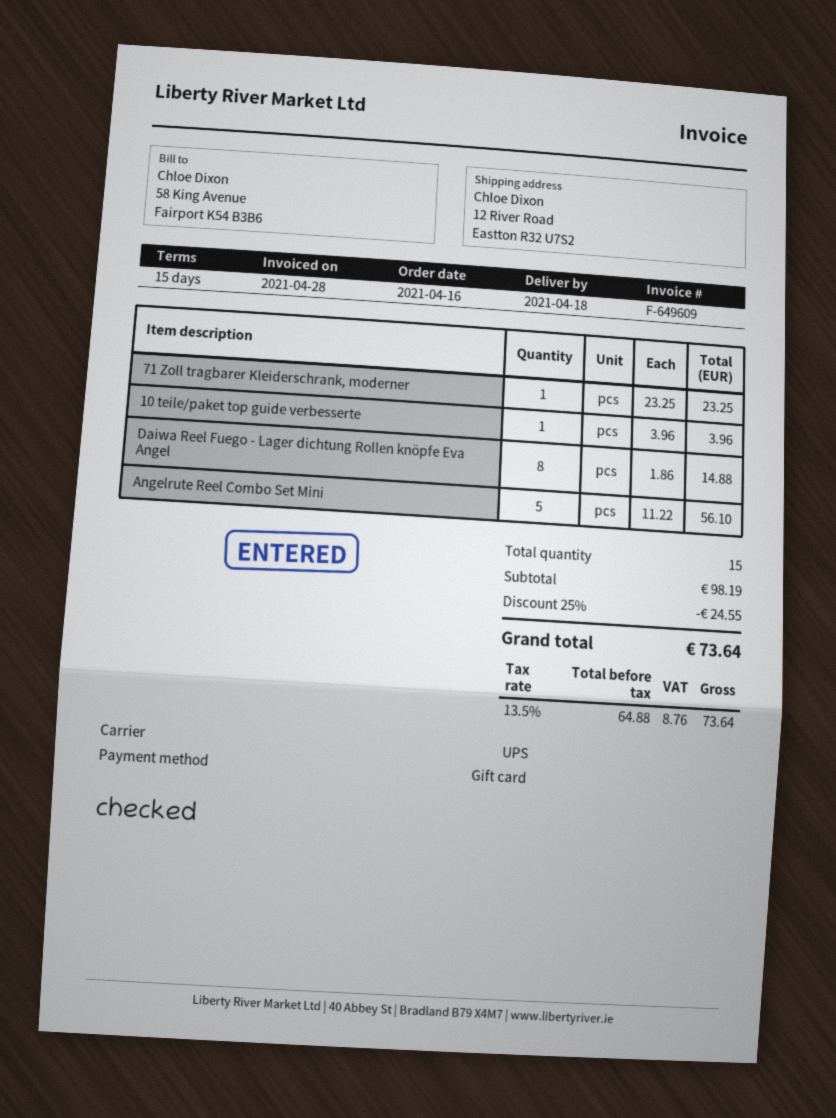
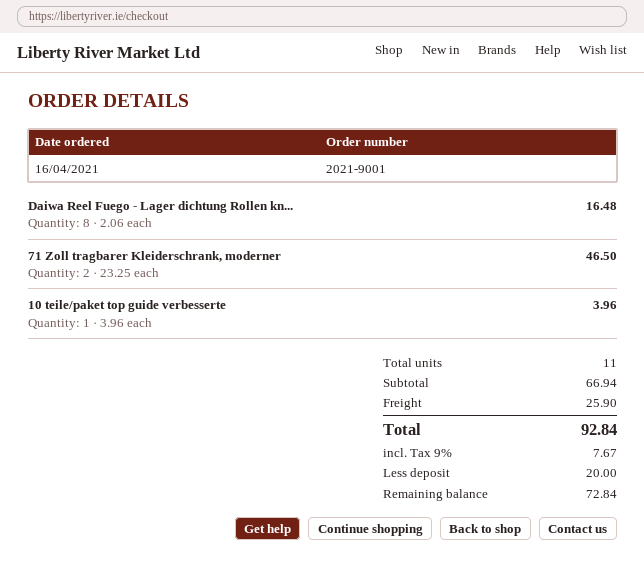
71 Zoll tragbarer Kleiderschrank, moderner: 1 x 23.25 = 23.25 -> 2 x 23.25 = 46.50
Daiwa Reel Fuego - Lager dichtung Rollen knöpfe Eva Angel: 8 x 1.86 = 14.88 -> 8 x 2.06 = 16.48
Angelrute Reel Combo Set Mini: 5 x 11.22 = 56.10 -> none
total quantity: 15 -> 11
subtotal: 98.19 -> 66.94
discount: 25% = 24.55 -> none
shipping: none -> 25.90
tax: 13.5% = 8.76 -> 9% = 7.67
total: 73.64 -> 92.84

